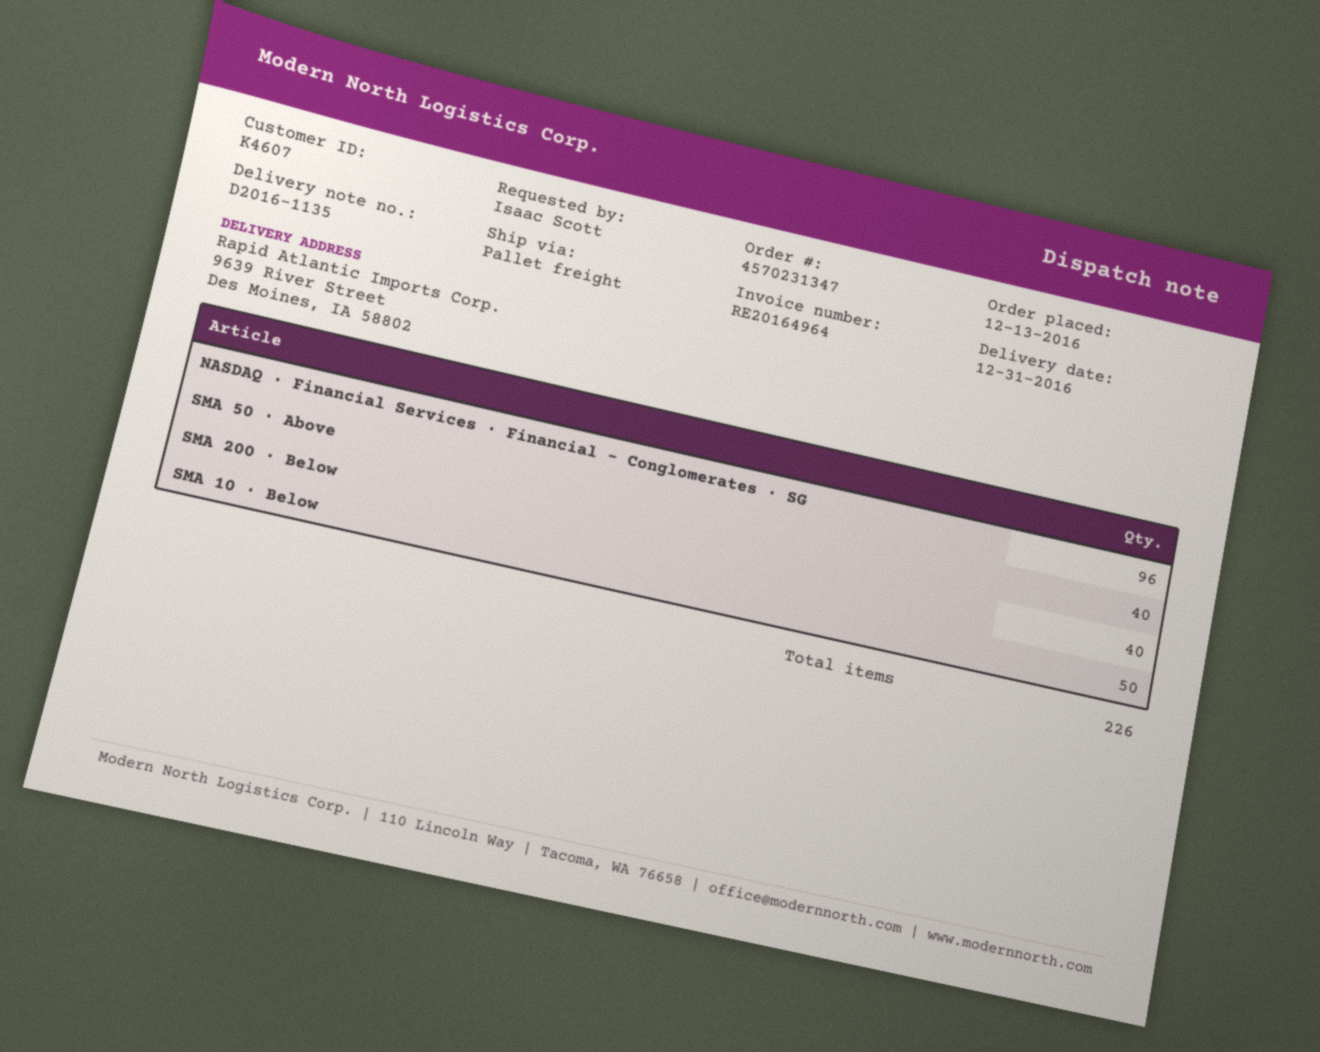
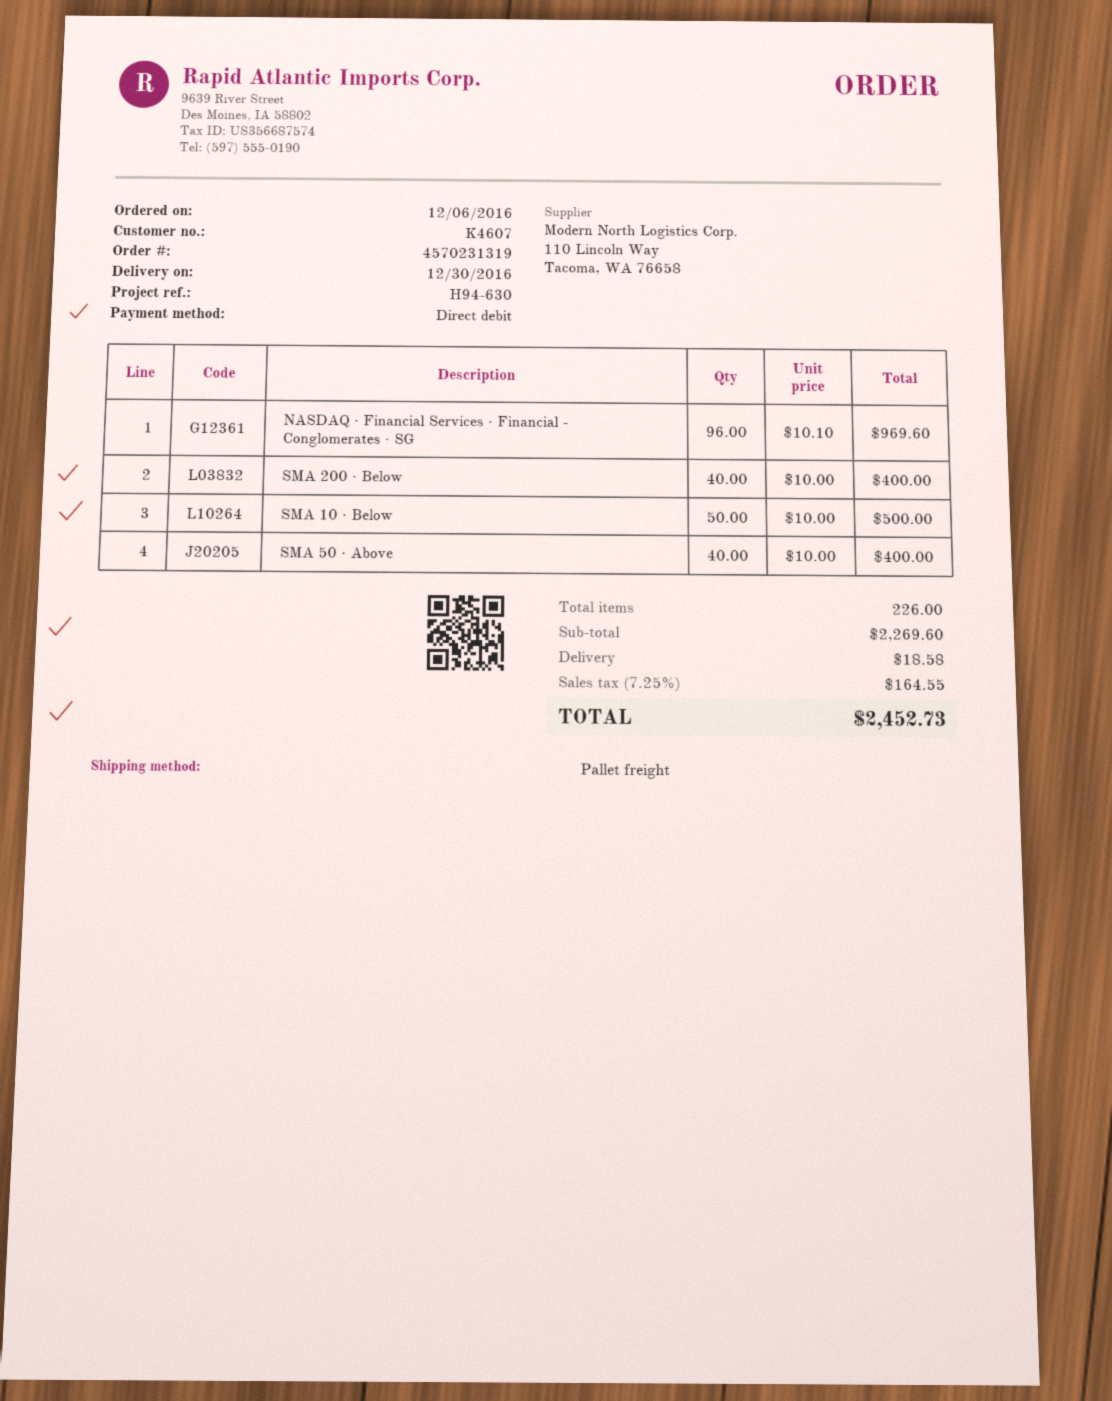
order number: 4570231347 -> 4570231319
order date: 2016-12-13 -> 2016-12-06
delivery date: 2016-12-31 -> 2016-12-30

